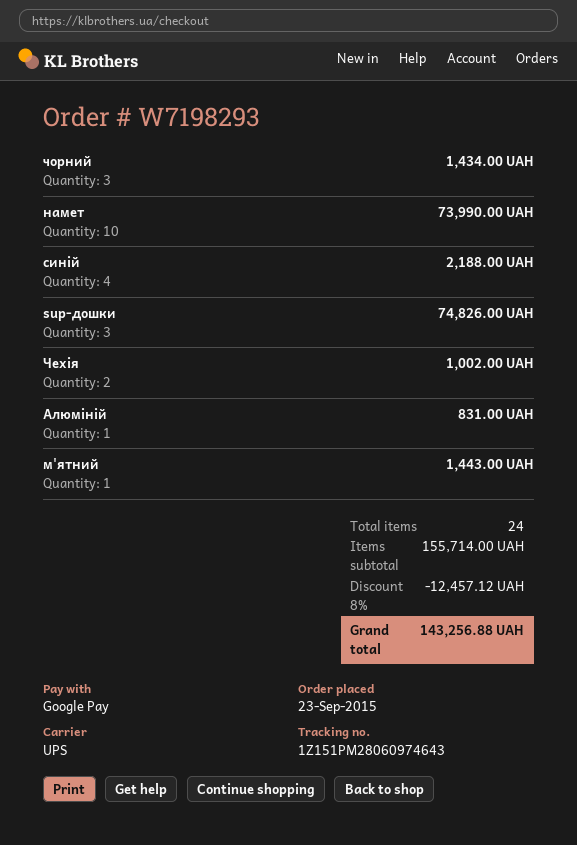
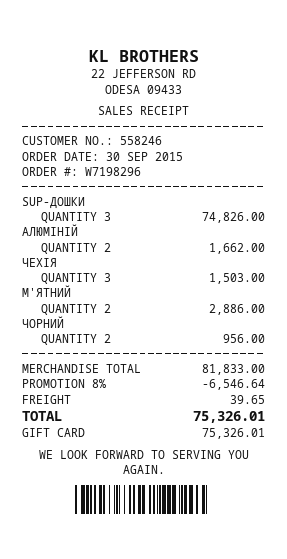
order number: W7198293 -> W7198296
order date: 2015-09-23 -> 2015-09-30
payment method: Google Pay -> gift card
чорний: 3 for 1434.00 -> 2 for 956.00
намет: 10 for 73990.00 -> none
синій: 4 for 2188.00 -> none
Чехія: 2 for 1002.00 -> 3 for 1503.00
Алюміній: 1 for 831.00 -> 2 for 1662.00
м'ятний: 1 for 1443.00 -> 2 for 2886.00
subtotal: 155714.00 -> 81833.00
discount: 8% = 12457.12 -> 8% = 6546.64
shipping: none -> 39.65
total: 143256.88 -> 75326.01

